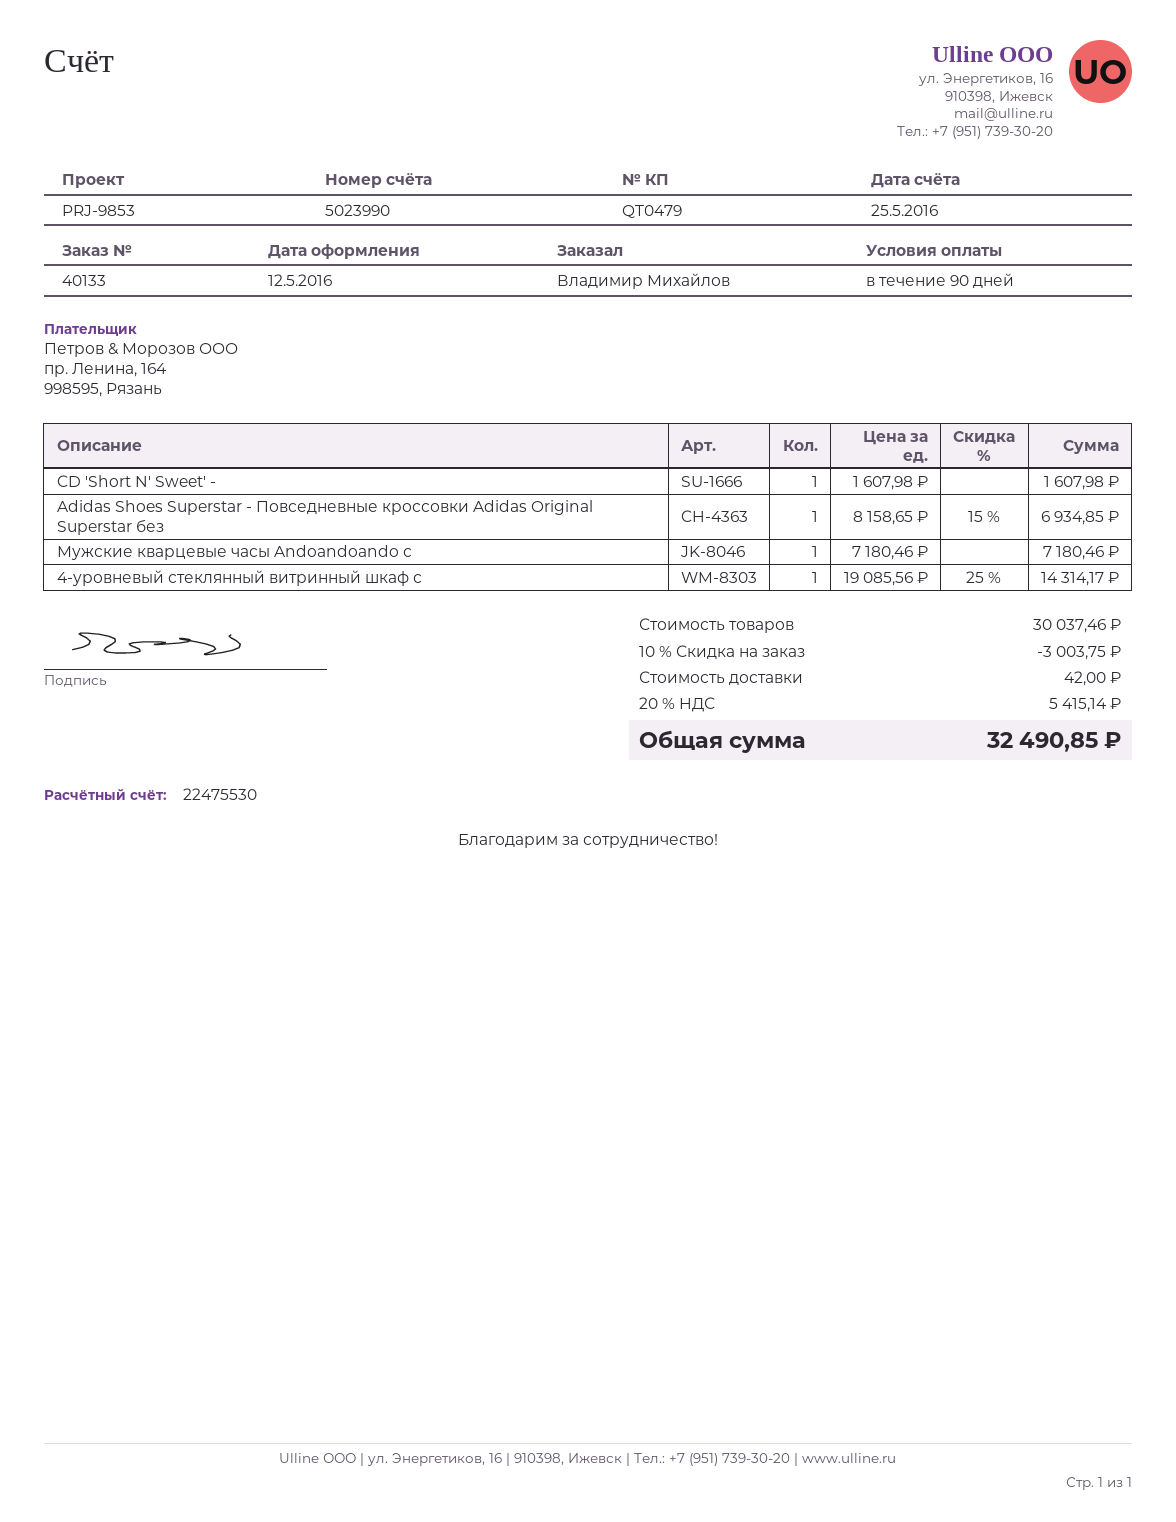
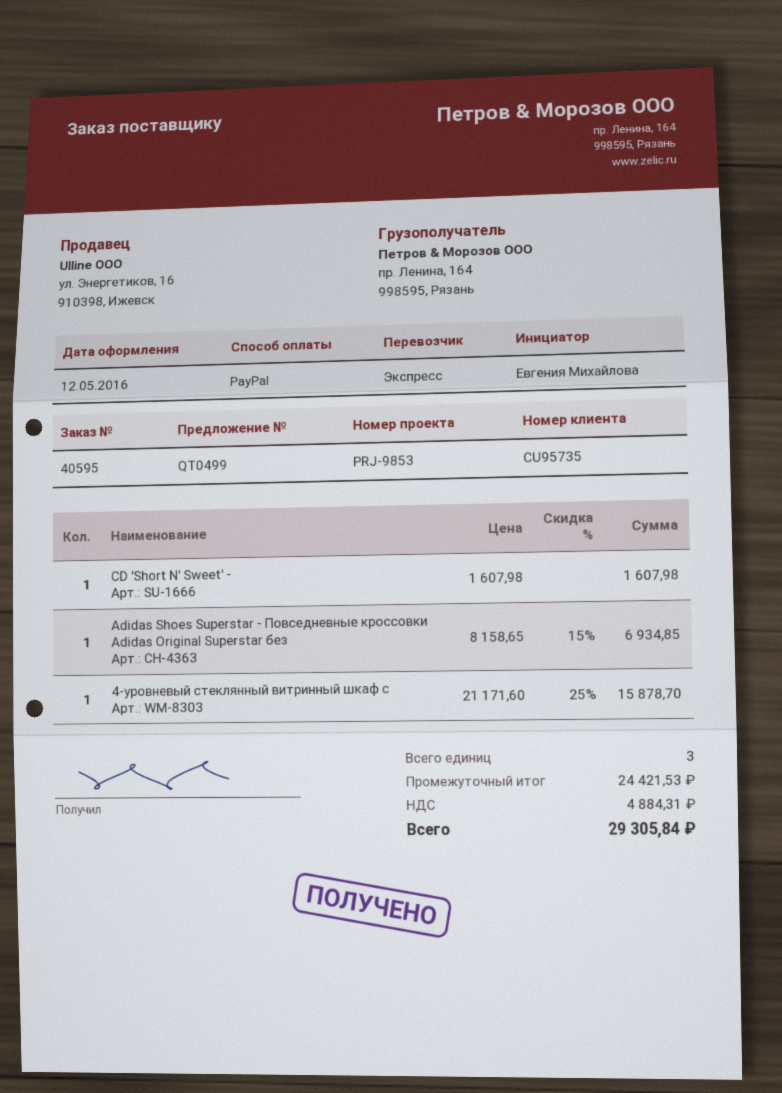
quote number: QT0479 -> QT0499
order number: 40133 -> 40595
ordered by: Владимир Михайлов -> Евгения Михайлова
Мужские кварцевые часы Andoandoando с: 1 x 7180.46 = 7180.46 -> none
4-уровневый стеклянный витринный шкаф с: 1 x 19085.56 - 25% = 14314.17 -> 1 x 21171.60 - 25% = 15878.70
subtotal: 30037.46 -> 24421.53
discount: 10% = 3003.75 -> none
shipping: 42.00 -> none
tax: 5415.14 -> 4884.31
total: 32490.85 -> 29305.84

